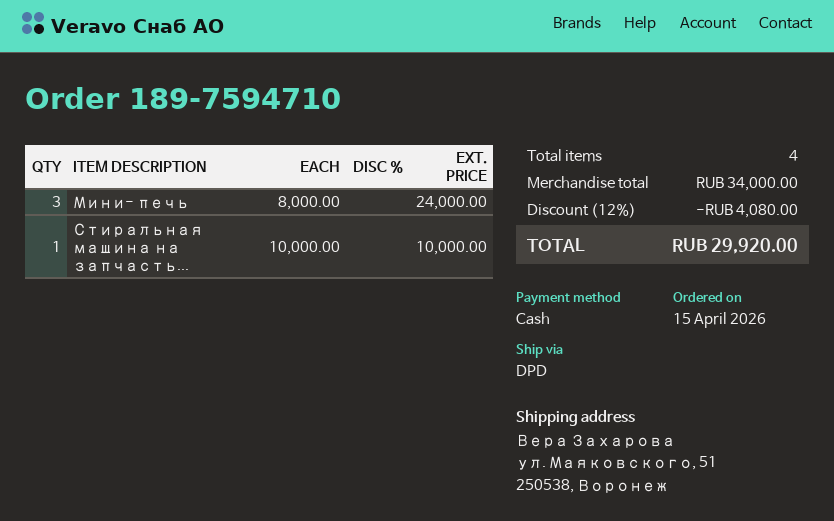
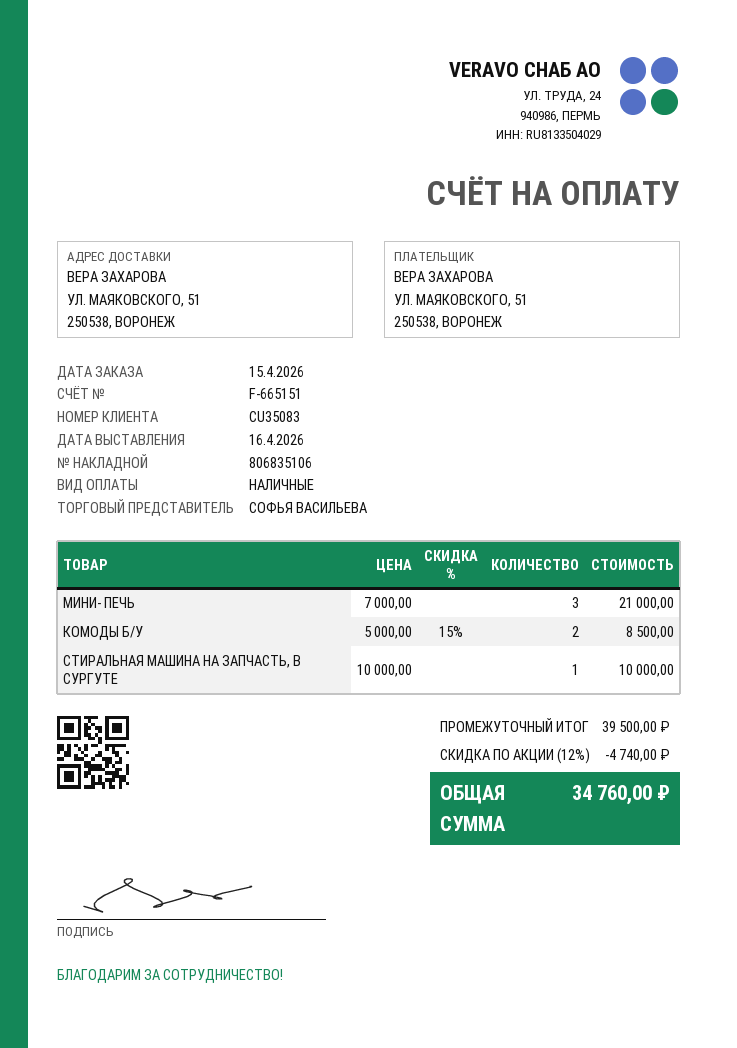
Мини- печь: 3 x 8000.00 = 24000.00 -> 3 x 7000.00 = 21000.00
КОМОДЫ Б/У: none -> 2 x 5000.00 - 15% = 8500.00
subtotal: 34000.00 -> 39500.00
discount: 12% = 4080.00 -> 12% = 4740.00
total: 29920.00 -> 34760.00

